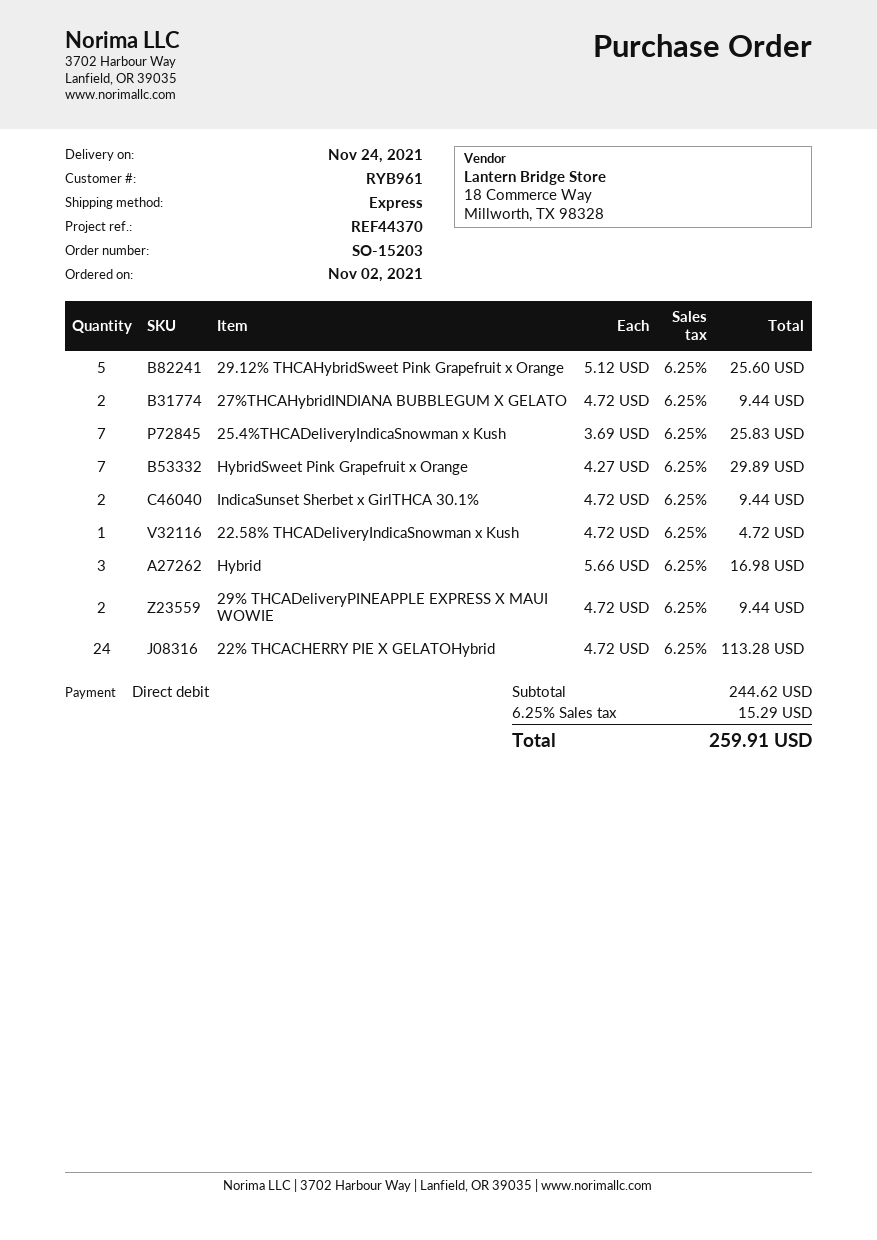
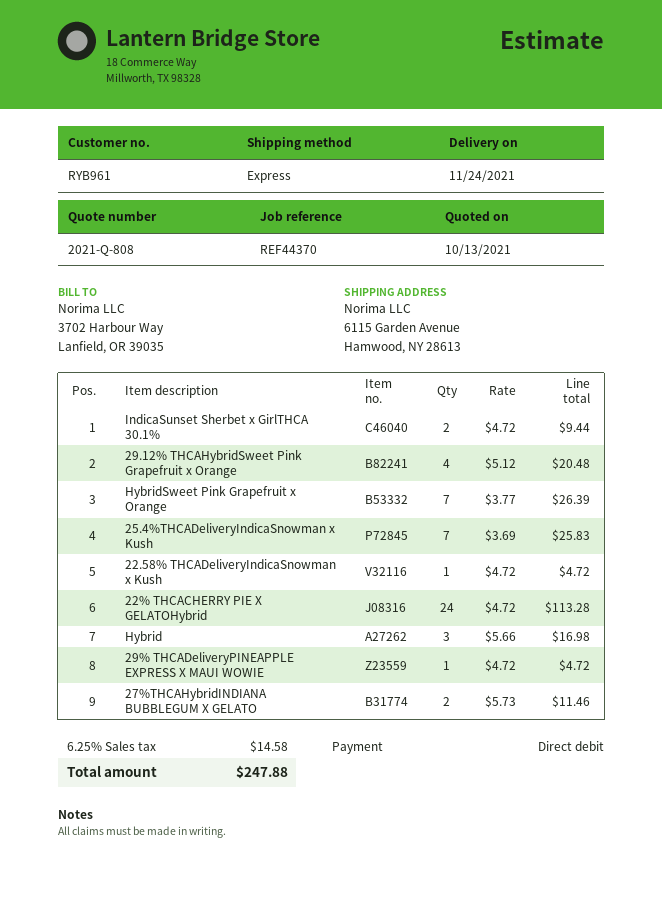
29.12% THCAHybridSweet Pink Grapefruit x Orange: 5 x 5.12 = 25.60 -> 4 x 5.12 = 20.48
27%THCAHybridINDIANA BUBBLEGUM X GELATO: 2 x 4.72 = 9.44 -> 2 x 5.73 = 11.46
HybridSweet Pink Grapefruit x Orange: 7 x 4.27 = 29.89 -> 7 x 3.77 = 26.39
29% THCADeliveryPINEAPPLE EXPRESS X MAUI WOWIE: 2 x 4.72 = 9.44 -> 1 x 4.72 = 4.72
tax: 6.25% = 15.29 -> 6.25% = 14.58
total: 259.91 -> 247.88

